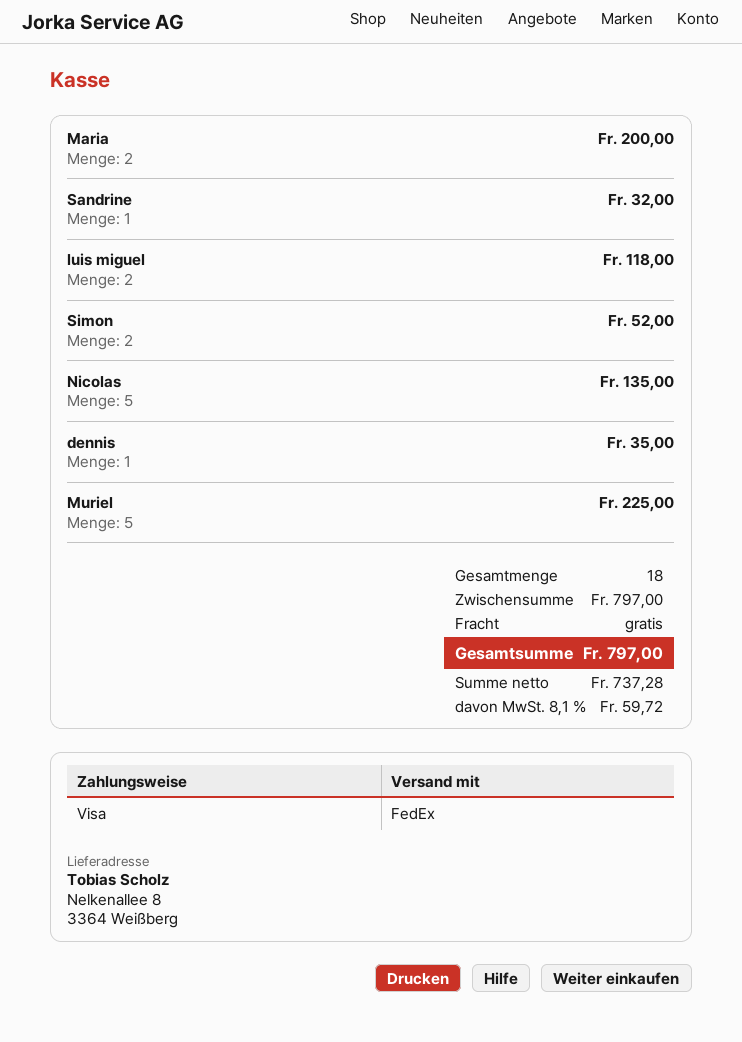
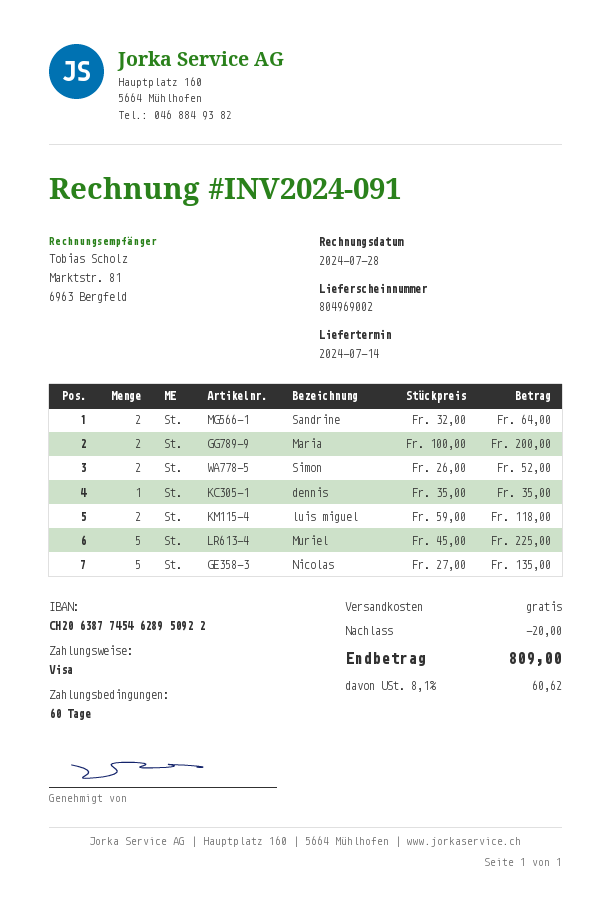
Sandrine: 1 for 32.00 -> 2 for 64.00
discount: none -> 20.00
tax: 8.1% = 59.72 -> 8.1% = 60.62
total: 797.00 -> 809.00

